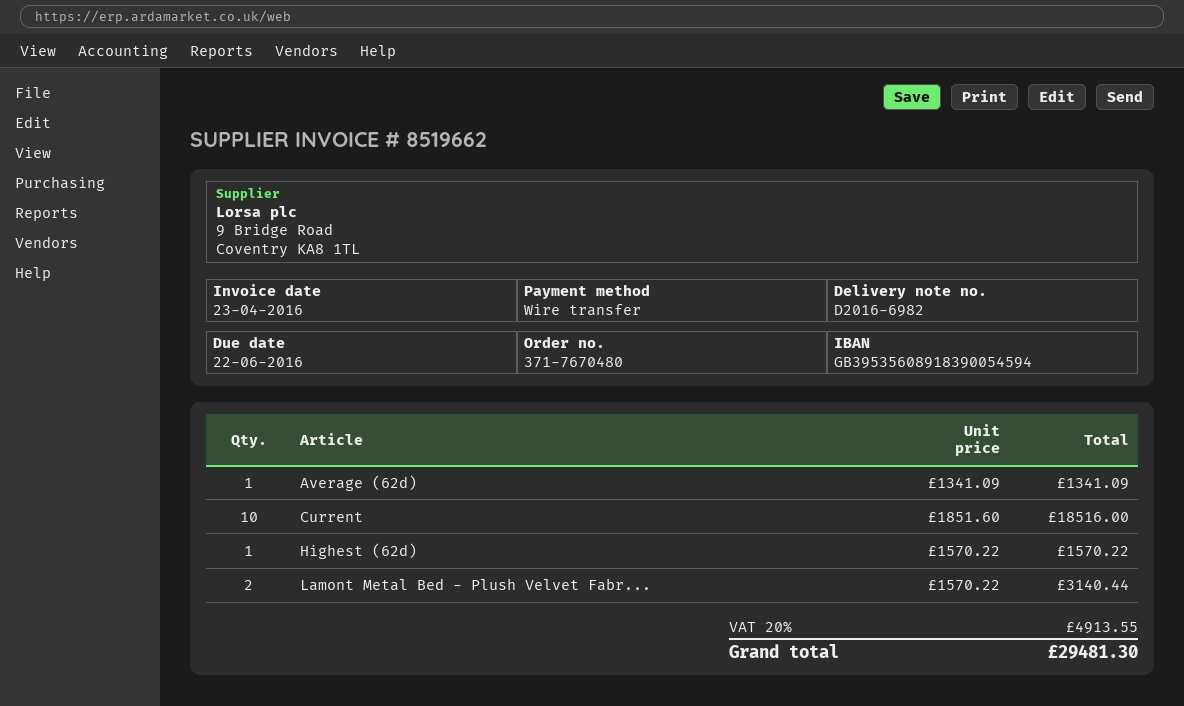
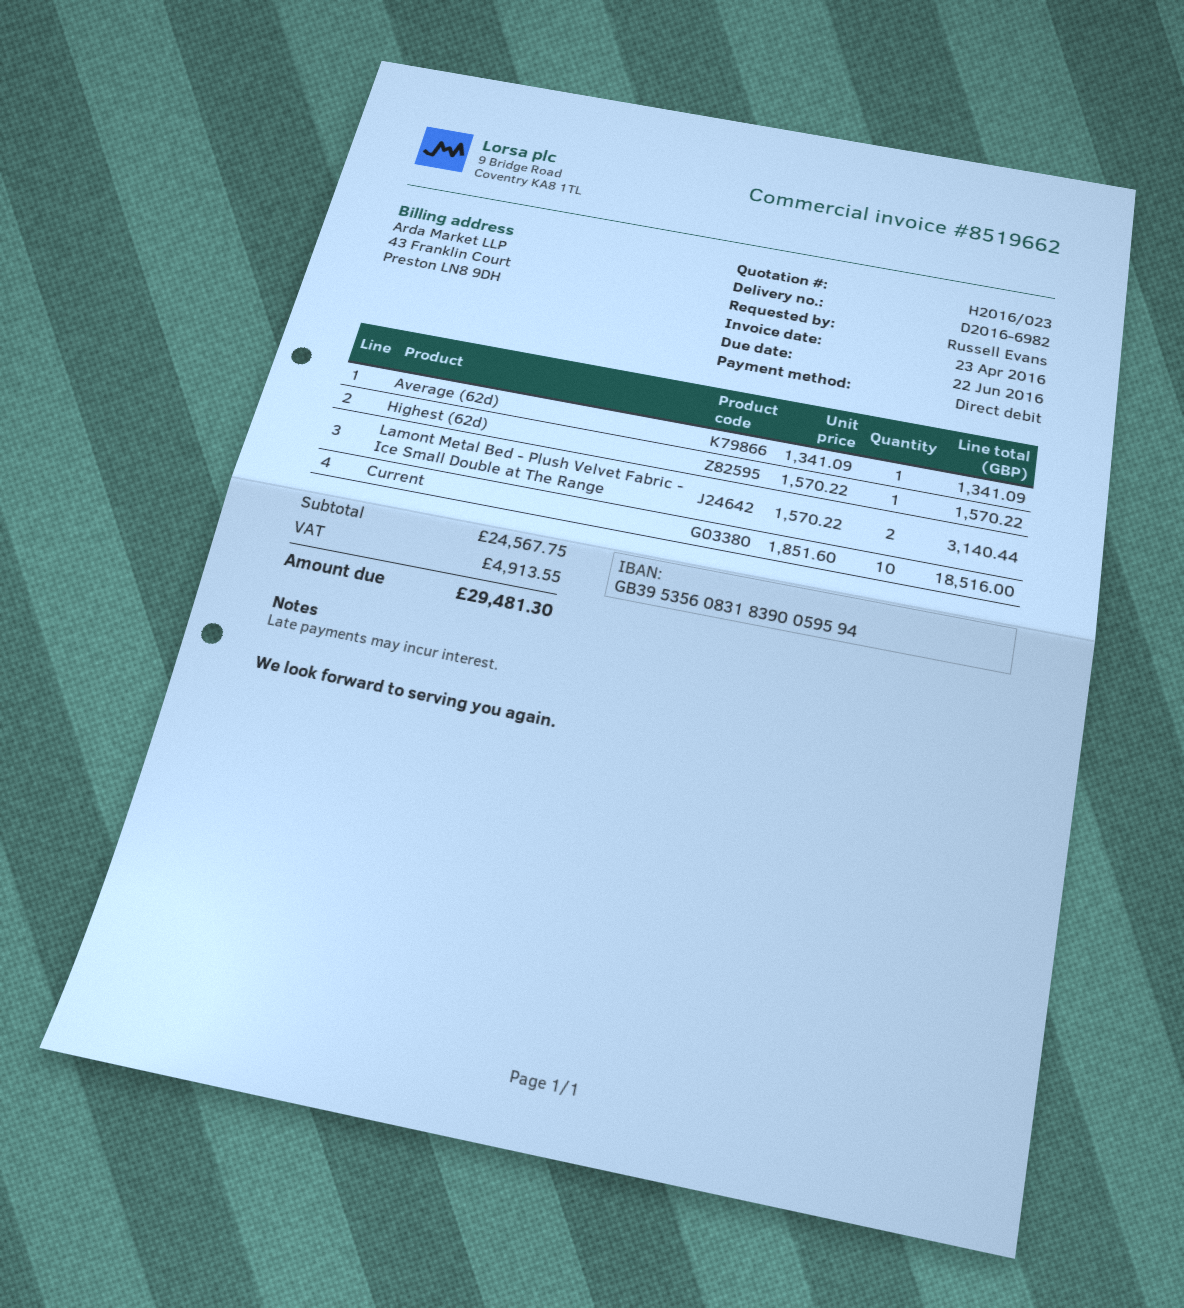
payment method: bank transfer -> direct debit
bank account: GB39535608918390054594 -> GB39535608318390059594

